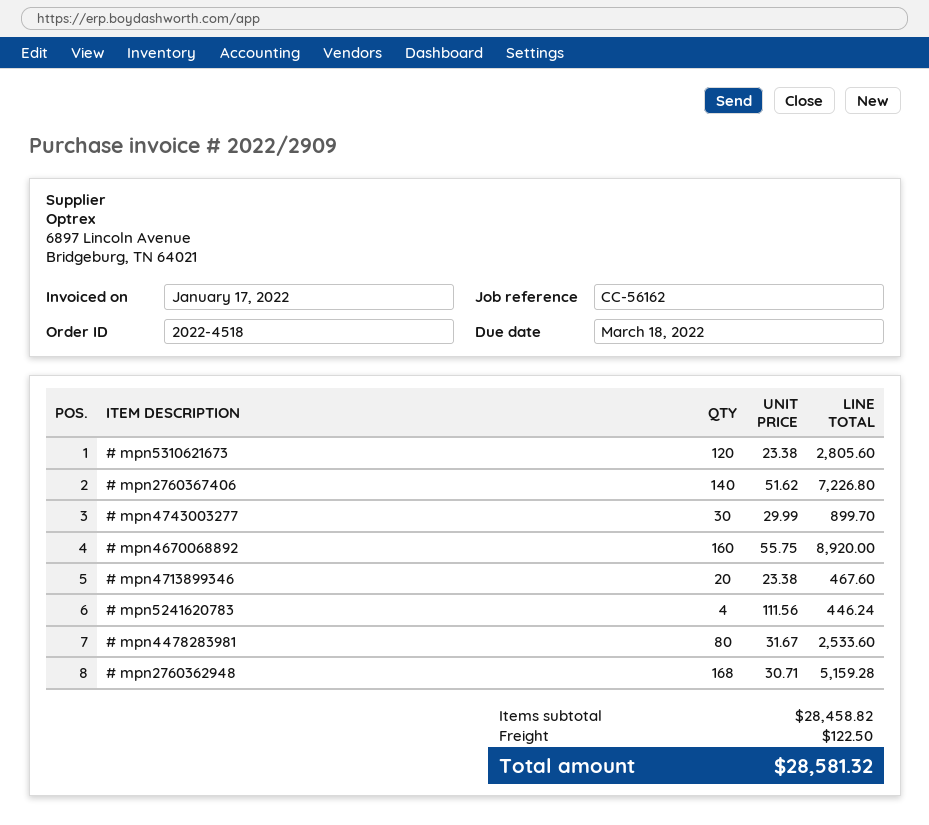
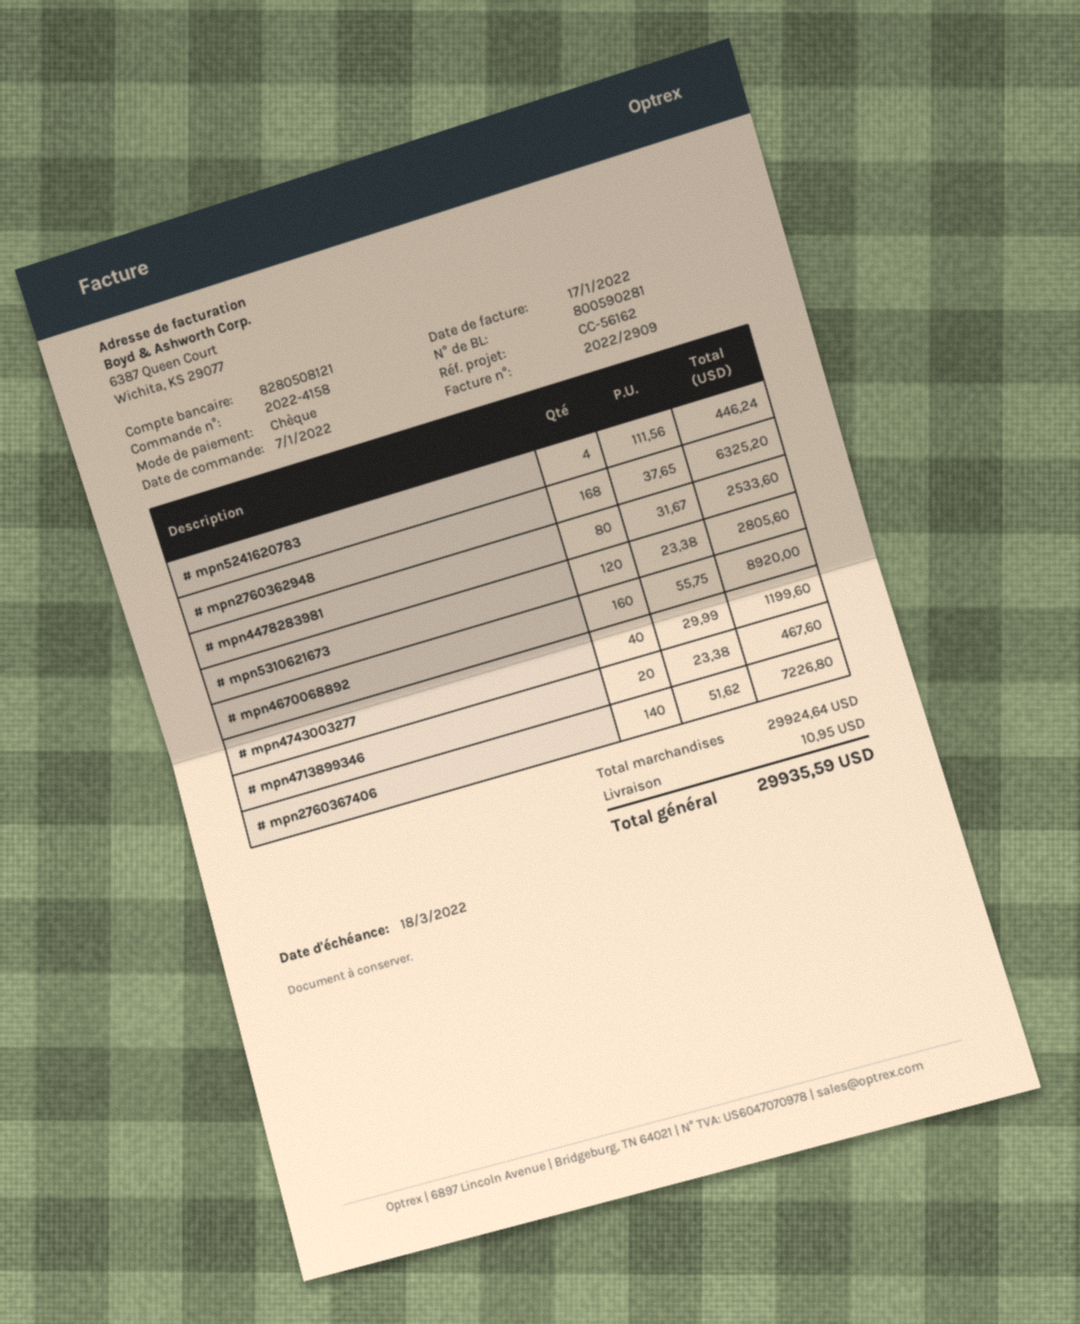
order number: 2022-4518 -> 2022-4158
# mpn4743003277: 30 x 29.99 = 899.70 -> 40 x 29.99 = 1199.60
# mpn2760362948: 168 x 30.71 = 5159.28 -> 168 x 37.65 = 6325.20
subtotal: 28458.82 -> 29924.64
shipping: 122.50 -> 10.95
total: 28581.32 -> 29935.59

